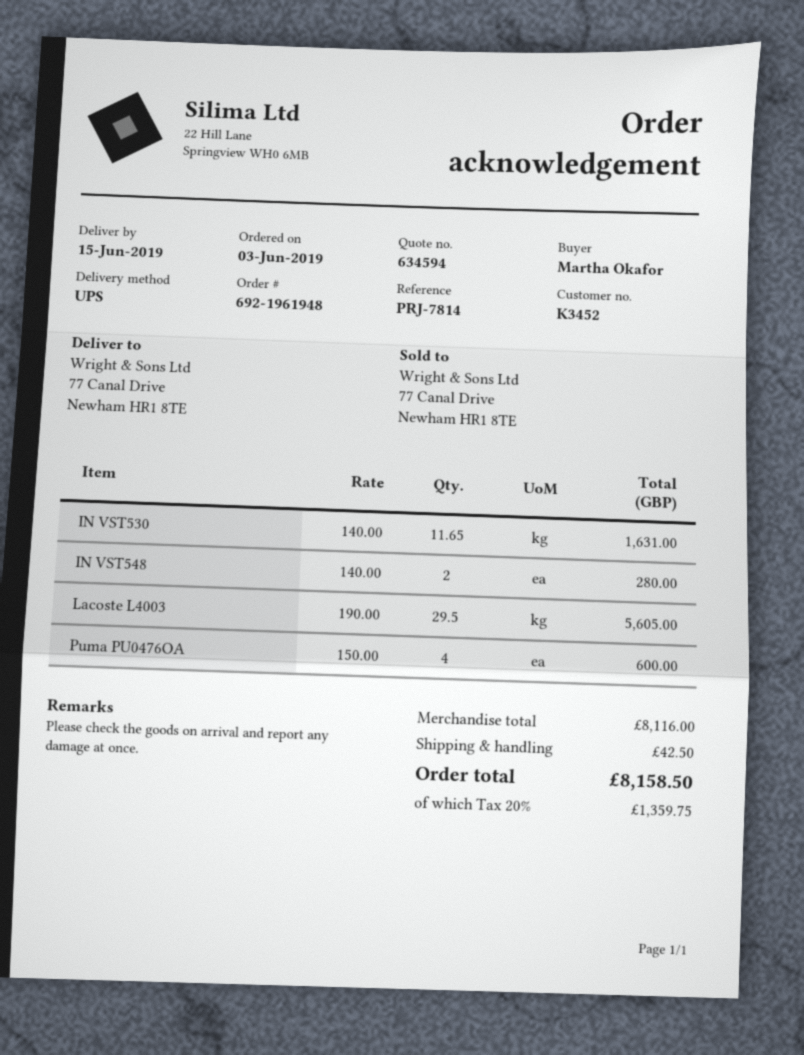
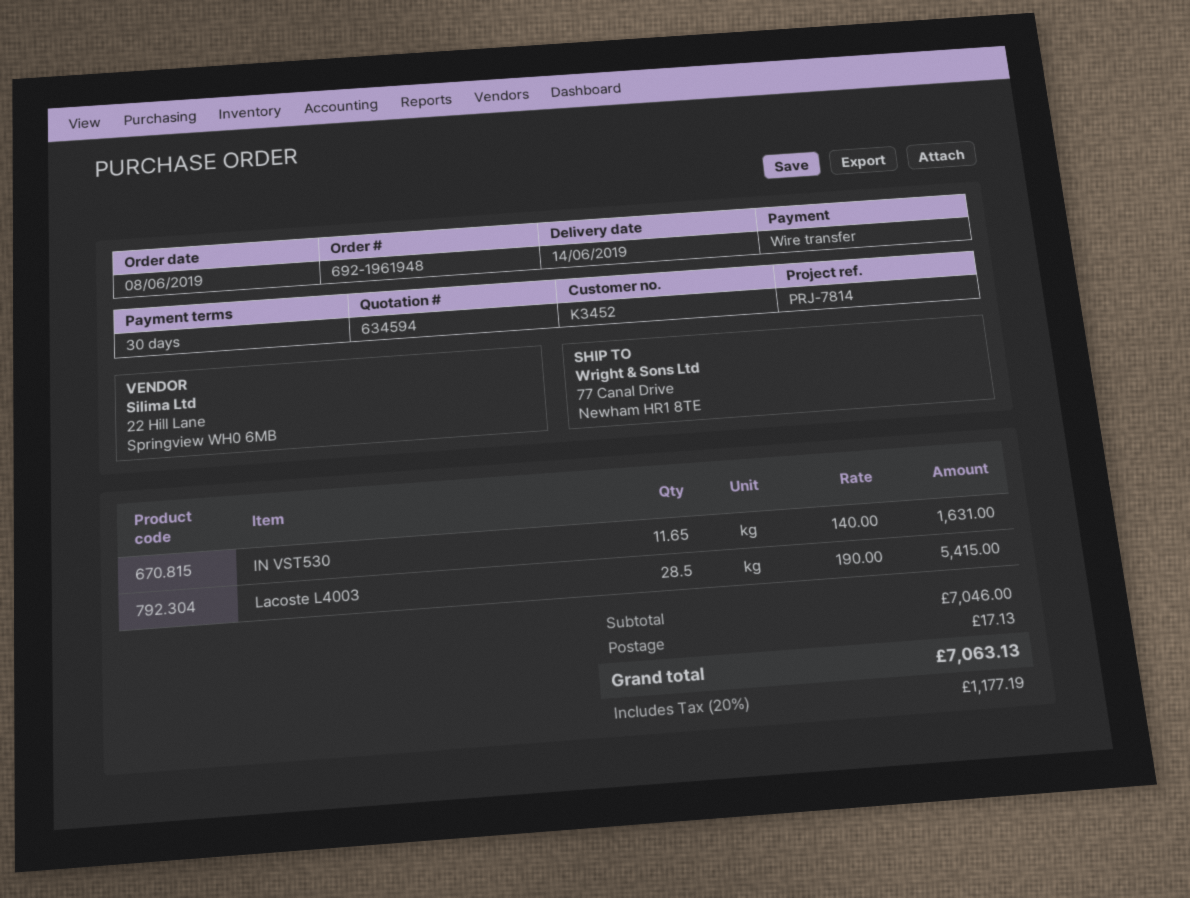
order date: 2019-06-03 -> 2019-06-08
delivery date: 2019-06-15 -> 2019-06-14
IN VST548: 2 x 140.00 = 280.00 -> none
Lacoste L4003: 29.5 x 190.00 = 5605.00 -> 28.5 x 190.00 = 5415.00
Puma PU0476OA: 4 x 150.00 = 600.00 -> none
subtotal: 8116.00 -> 7046.00
shipping: 42.50 -> 17.13
tax: 20% = 1359.75 -> 20% = 1177.19
total: 8158.50 -> 7063.13

